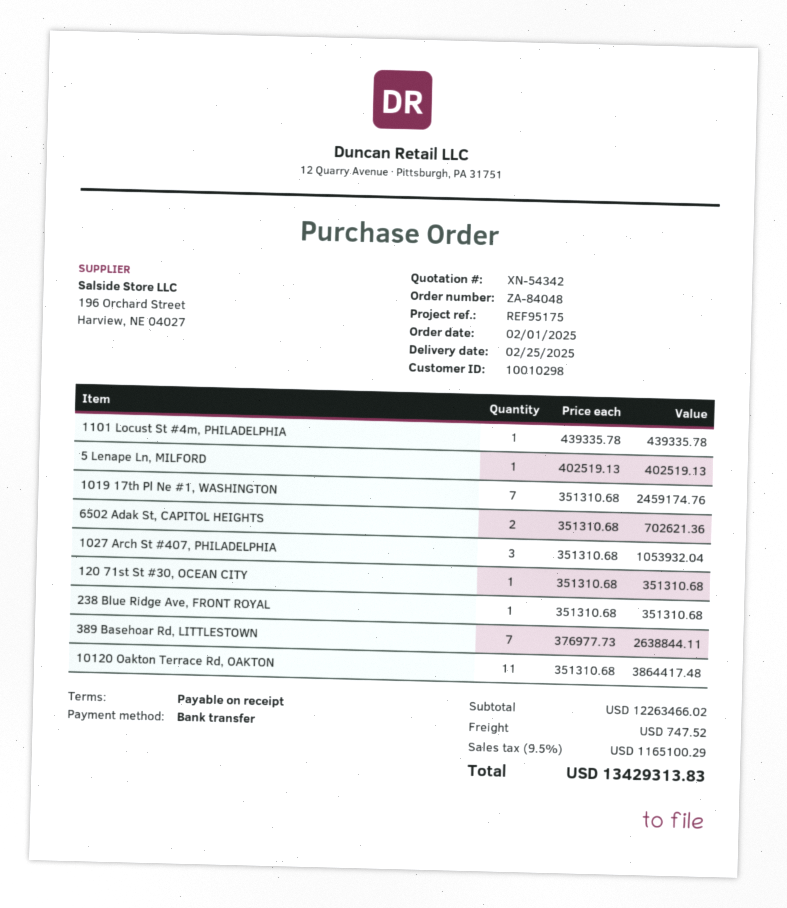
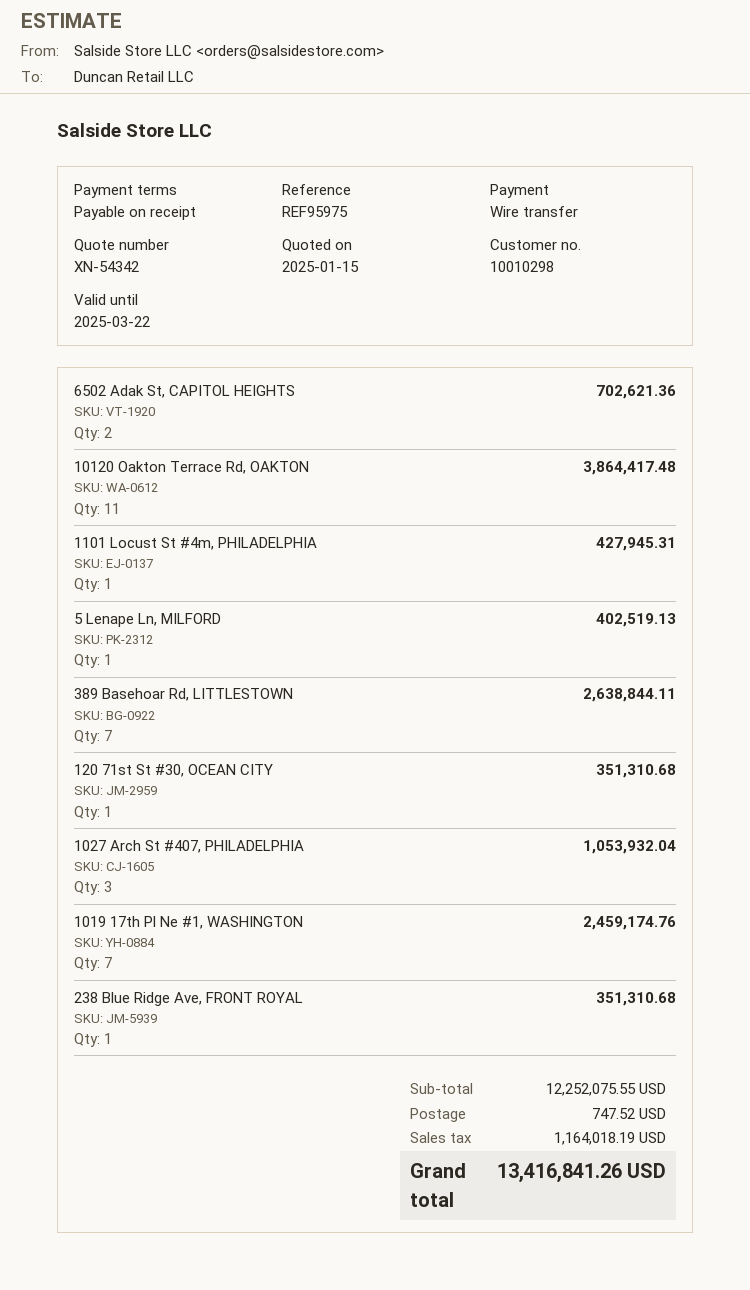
reference: REF95175 -> REF95975
1101 Locust St #4m, PHILADELPHIA: 1 for 439335.78 -> 1 for 427945.31
subtotal: 12263466.02 -> 12252075.55
tax: 1165100.29 -> 1164018.19
total: 13429313.83 -> 13416841.26

